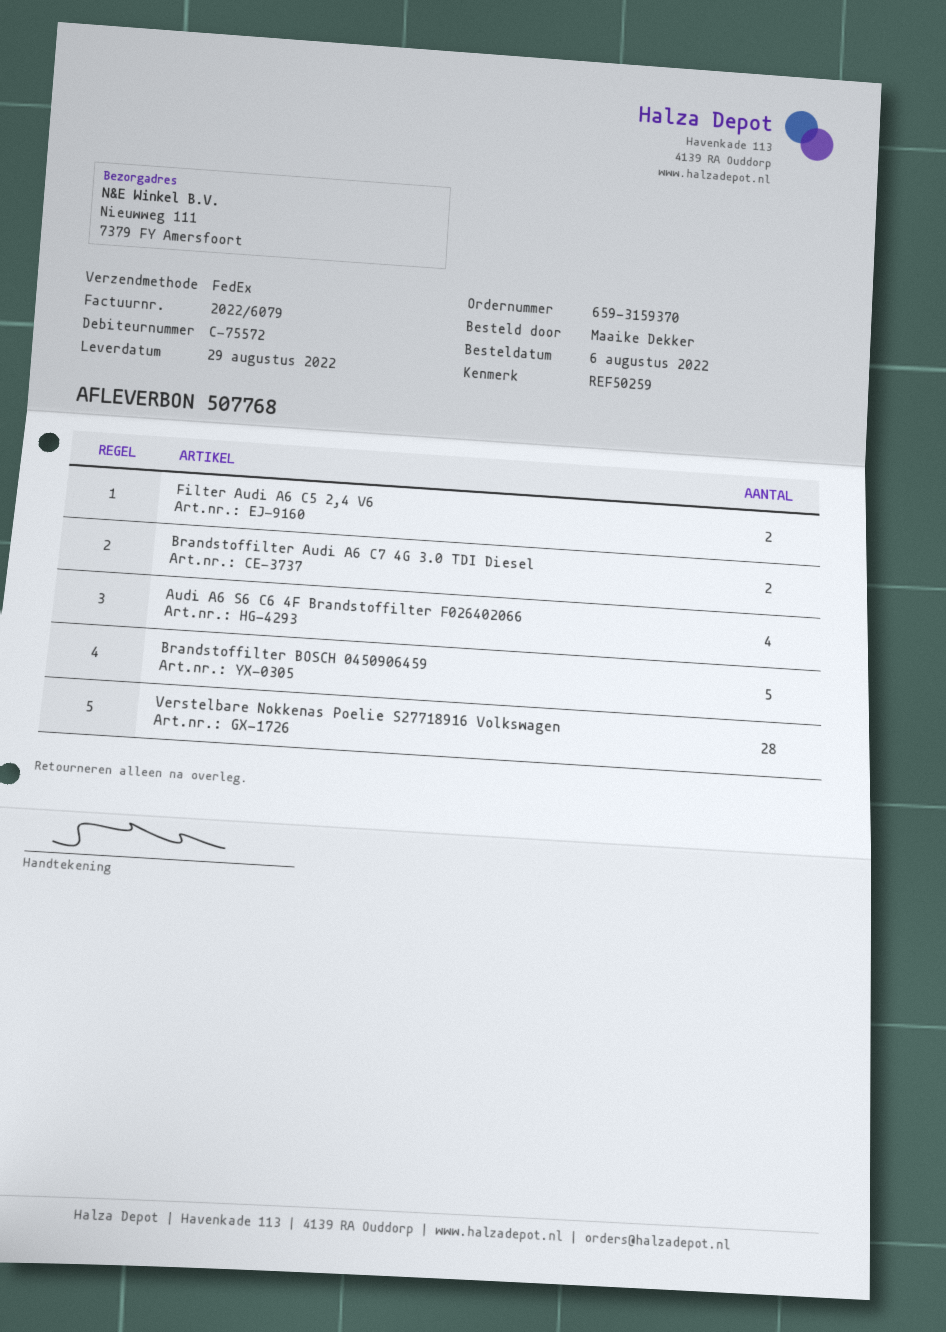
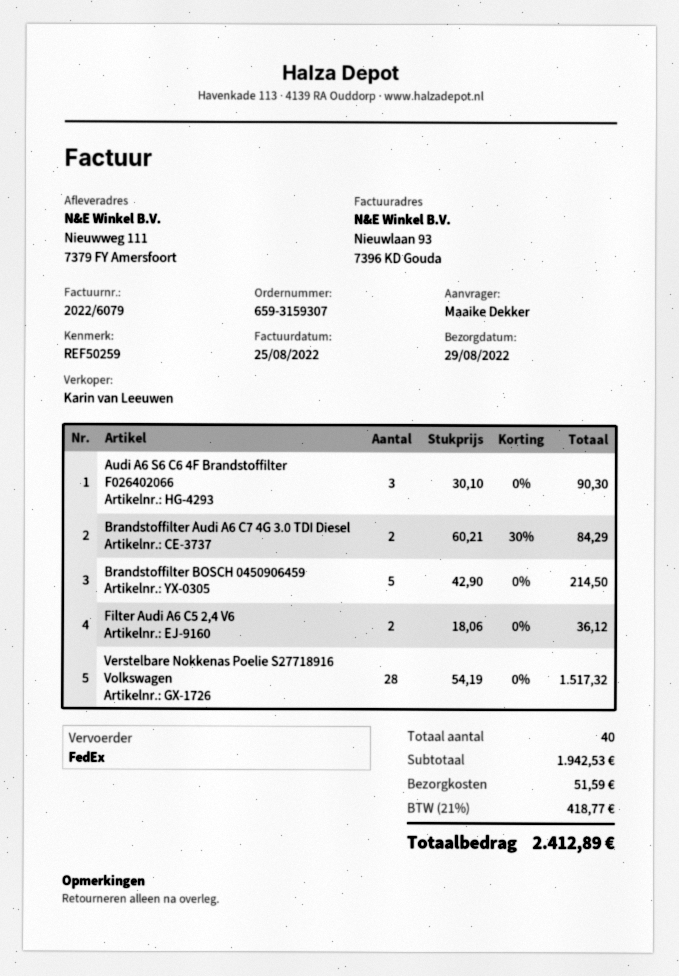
order number: 659-3159370 -> 659-3159307
Audi A6 S6 C6 4F Brandstoffilter F026402066: 4 -> 3

